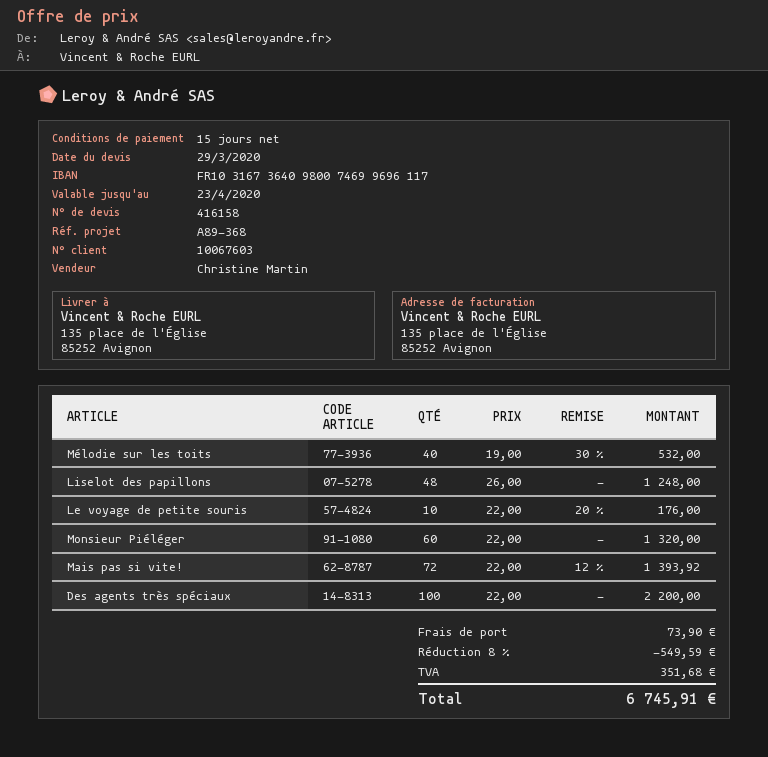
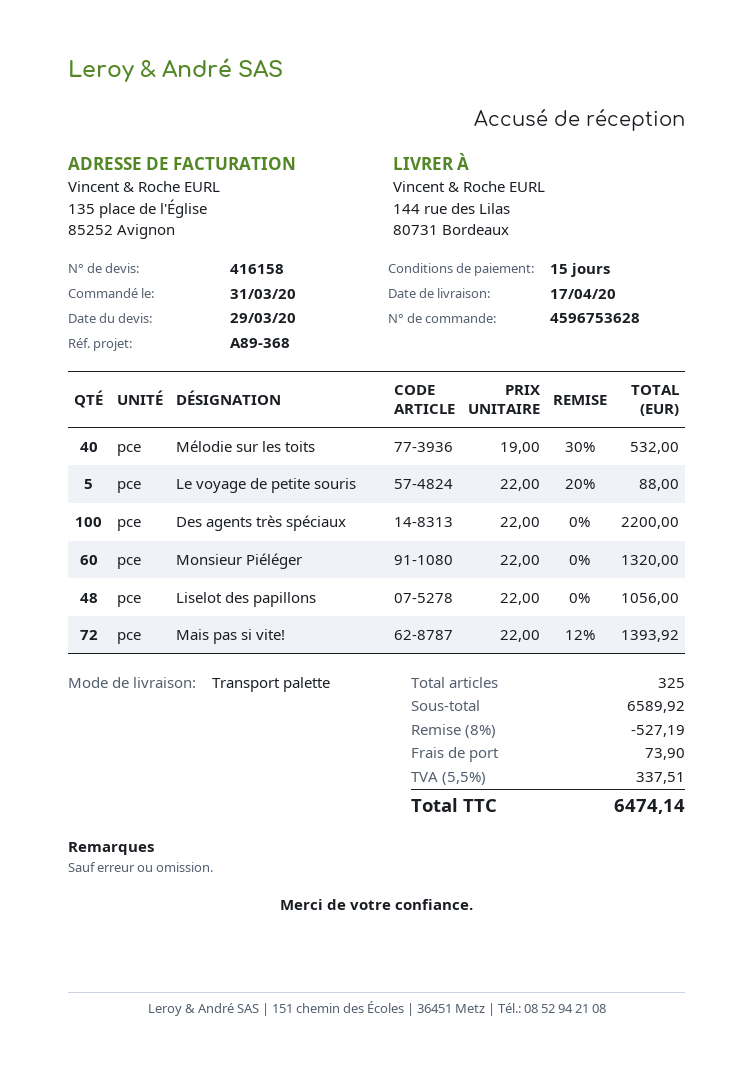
ship to: 135 place de l'Église, 85252 Avignon -> 144 rue des Lilas, 80731 Bordeaux
Liselot des papillons: 48 x 26.00 = 1248.00 -> 48 x 22.00 = 1056.00
Le voyage de petite souris: 10 x 22.00 - 20% = 176.00 -> 5 x 22.00 - 20% = 88.00
discount: 8% = 549.59 -> 8% = 527.19
tax: 351.68 -> 337.51
total: 6745.91 -> 6474.14

